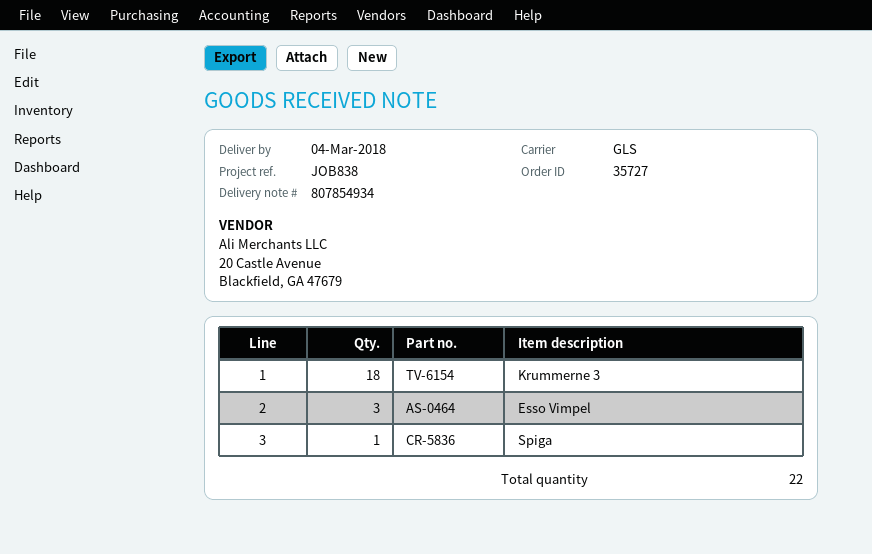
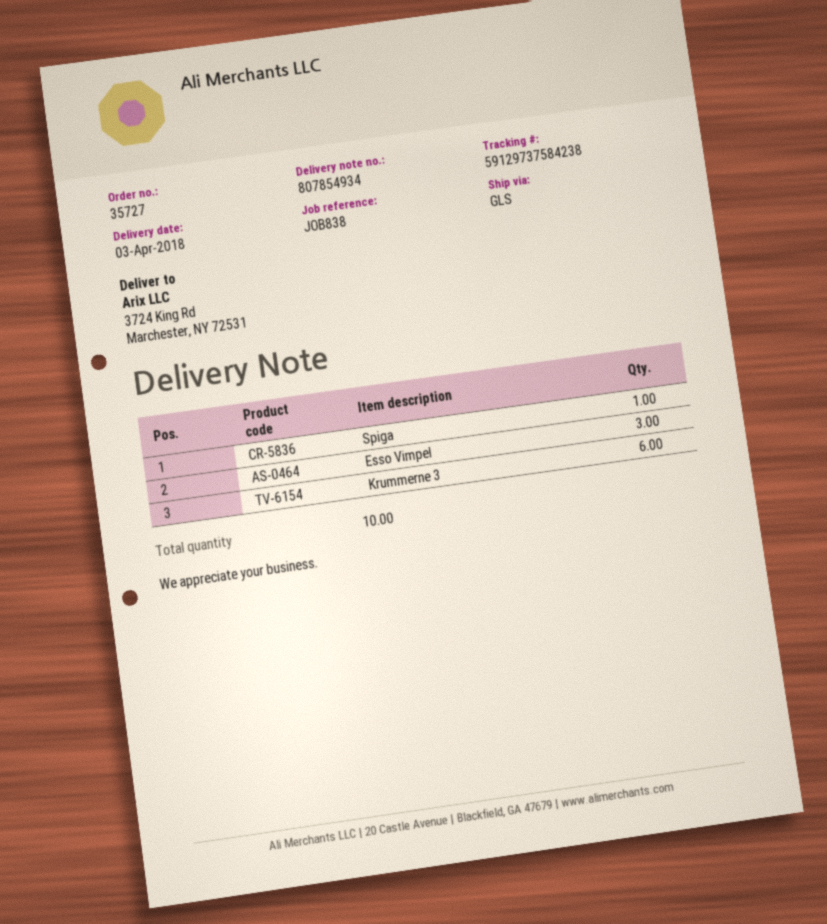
delivery date: 2018-03-04 -> 2018-04-03
Krummerne 3: 18 -> 6
total quantity: 22 -> 10

